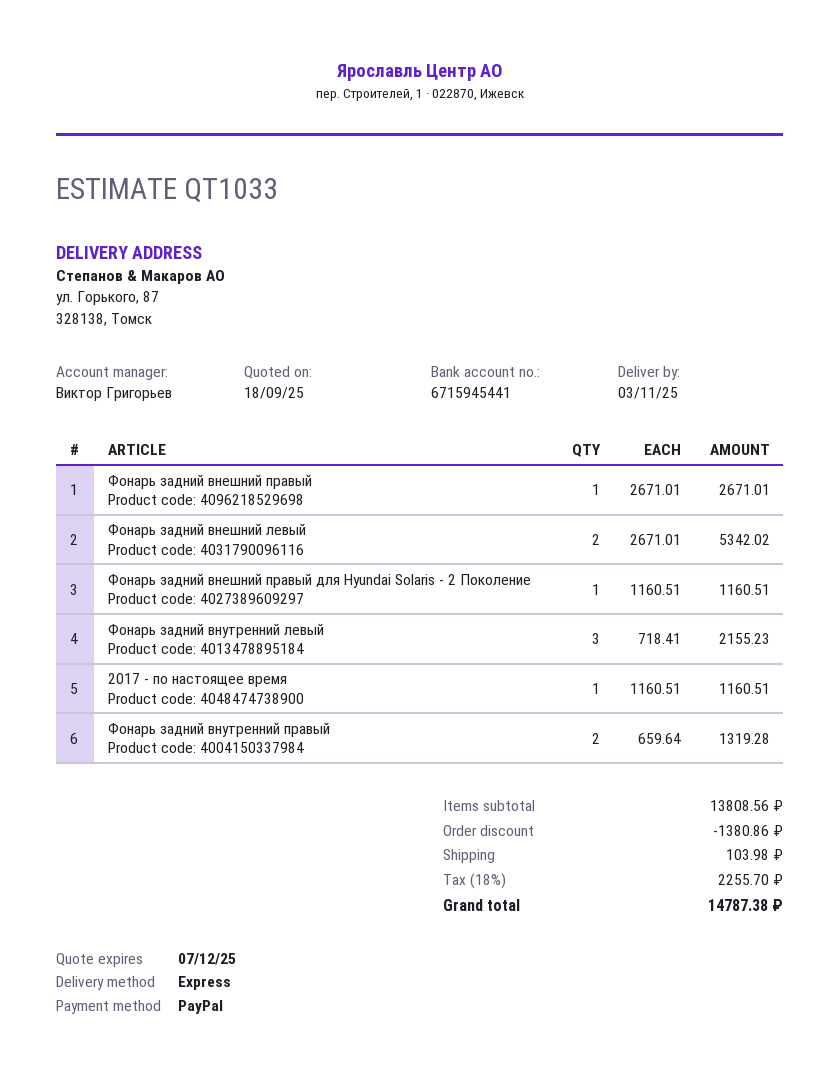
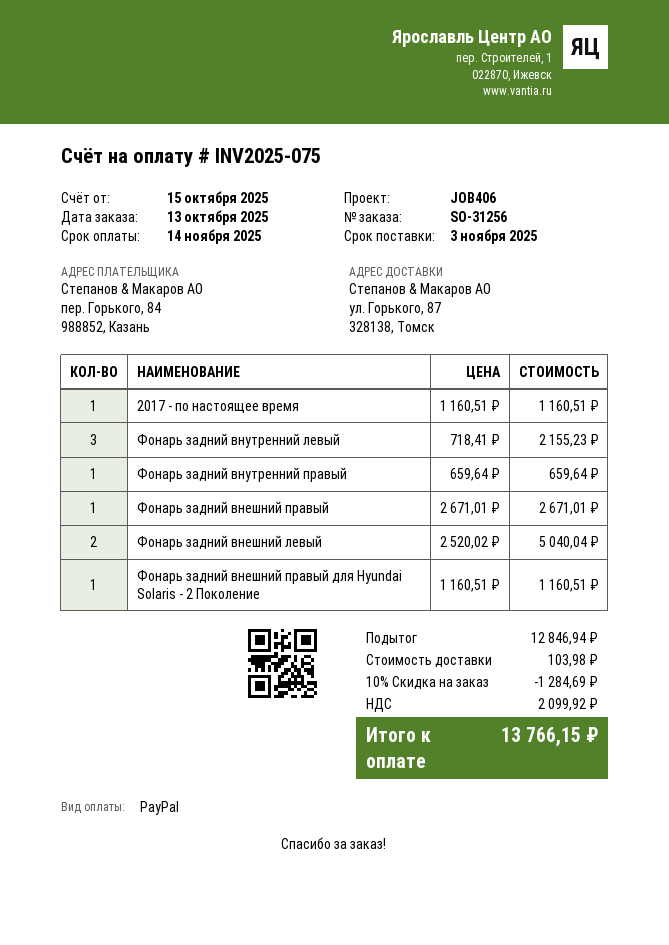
Фонарь задний внешний левый: 2 x 2671.01 = 5342.02 -> 2 x 2520.02 = 5040.04
Фонарь задний внутренний правый: 2 x 659.64 = 1319.28 -> 1 x 659.64 = 659.64
subtotal: 13808.56 -> 12846.94
discount: 1380.86 -> 1284.69
tax: 2255.70 -> 2099.92
total: 14787.38 -> 13766.15

